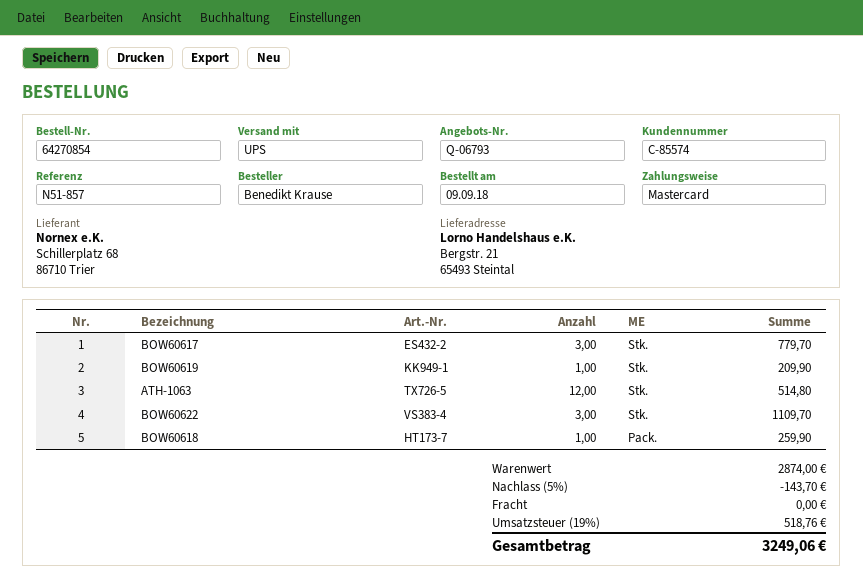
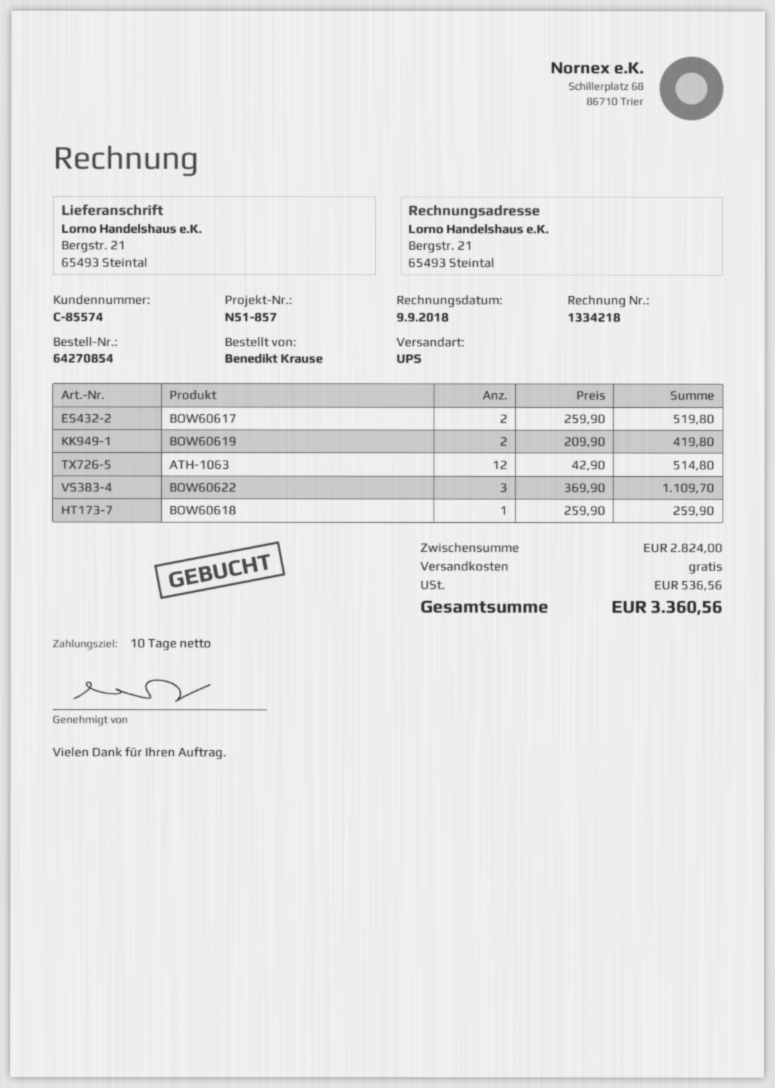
BOW60617: 3 for 779.70 -> 2 for 519.80
BOW60619: 1 for 209.90 -> 2 for 419.80
subtotal: 2874.00 -> 2824.00
discount: 5% = 143.70 -> none
tax: 518.76 -> 536.56
total: 3249.06 -> 3360.56

